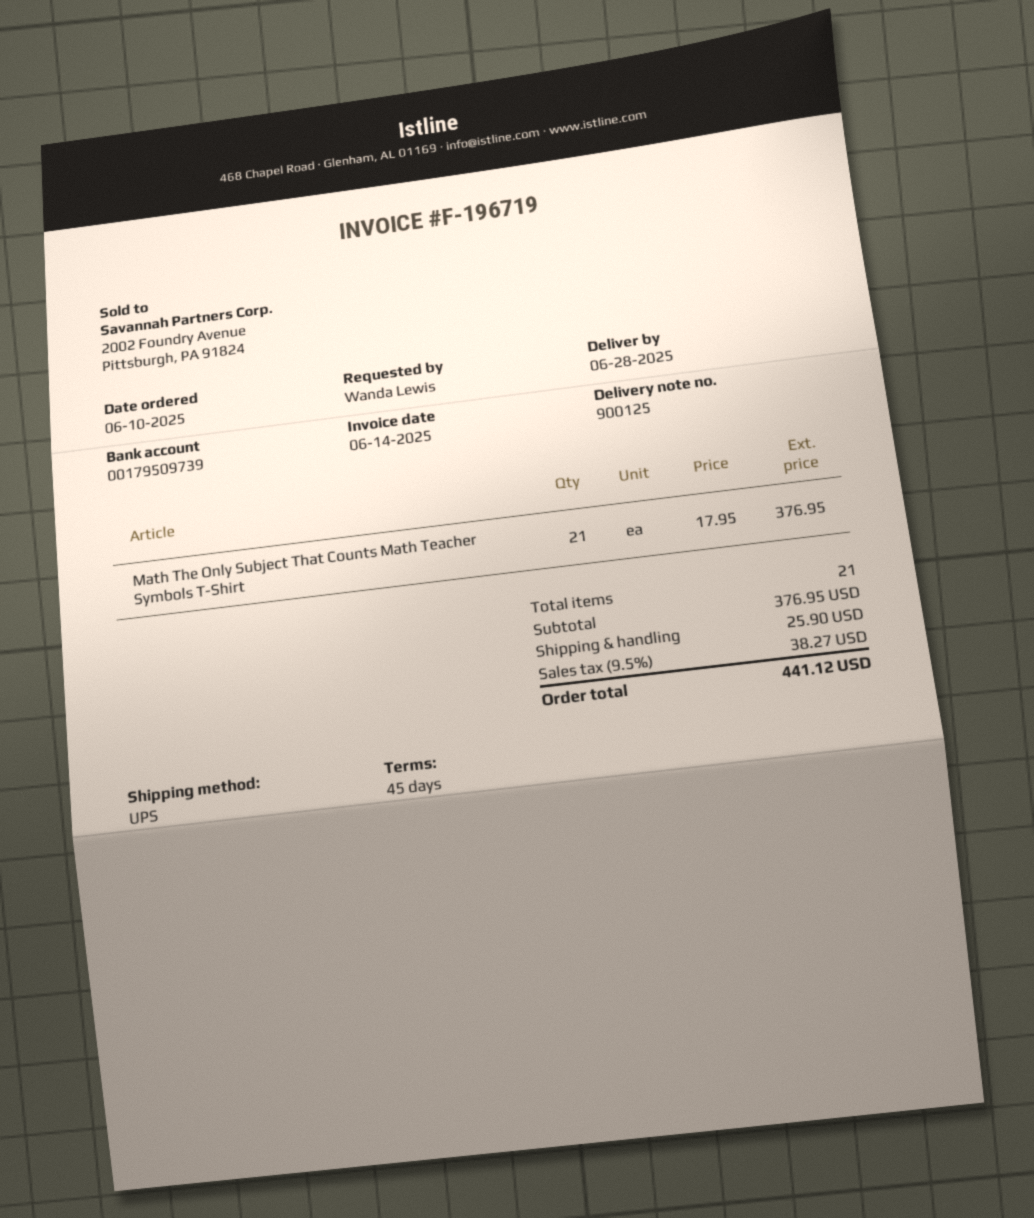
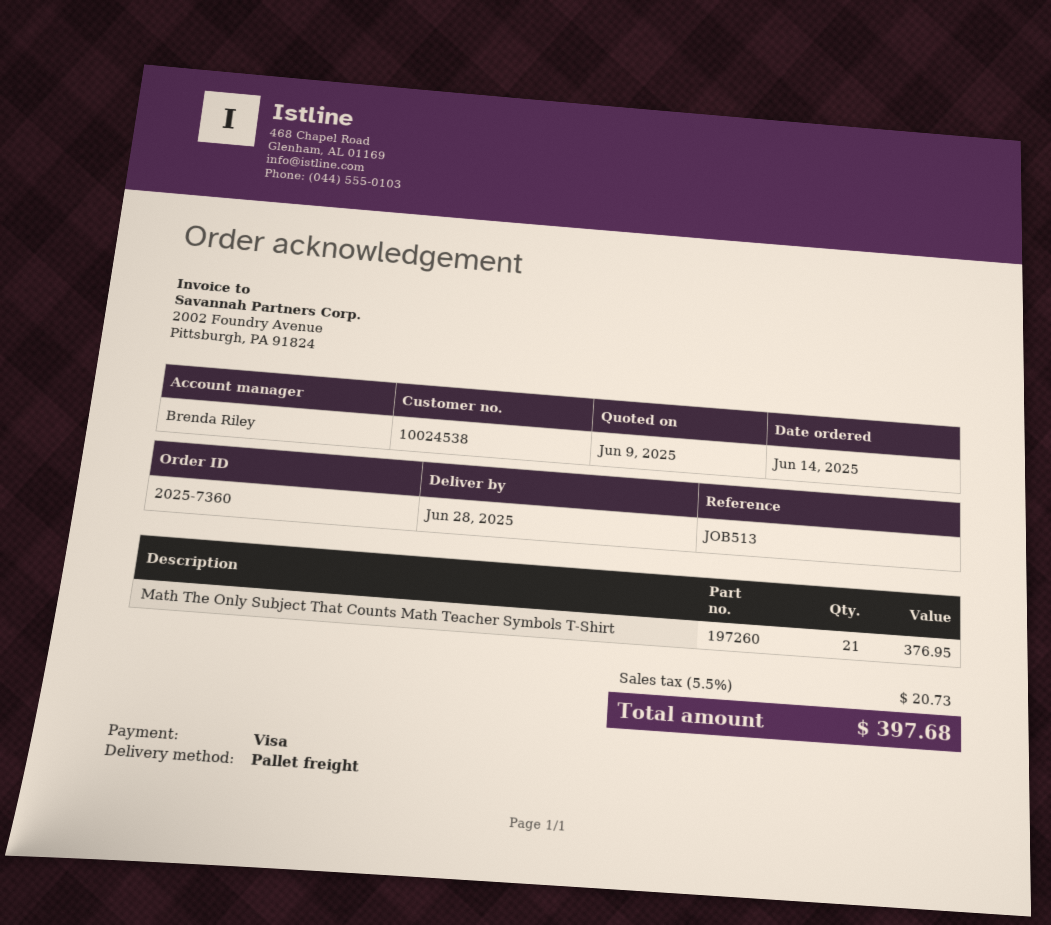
order date: 2025-06-10 -> 2025-06-14
shipping method: UPS -> pallet freight
shipping: 25.90 -> none
tax: 9.5% = 38.27 -> 5.5% = 20.73
total: 441.12 -> 397.68

